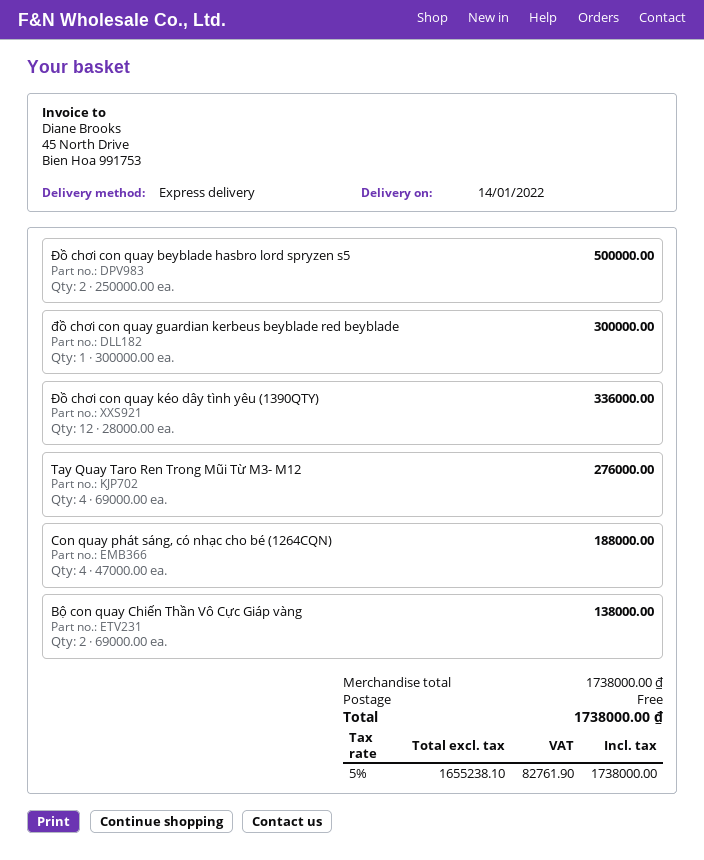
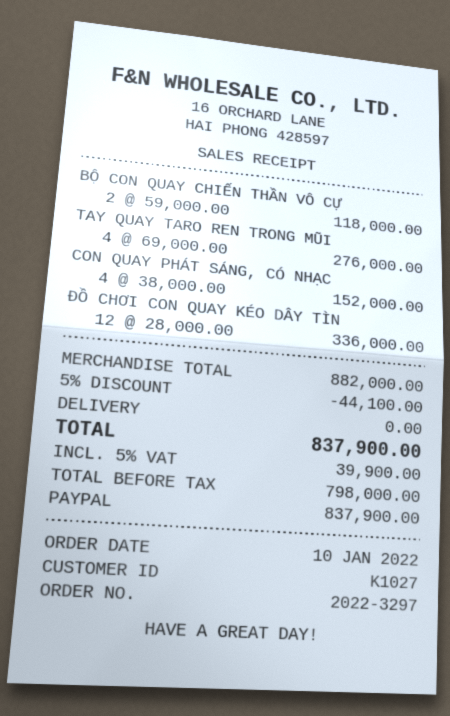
Đồ chơi con quay beyblade hasbro lord spryzen s5: 2 x 250000.00 = 500000.00 -> none
đồ chơi con quay guardian kerbeus beyblade red beyblade: 1 x 300000.00 = 300000.00 -> none
Con quay phát sáng, có nhạc cho bé (1264CQN): 4 x 47000.00 = 188000.00 -> 4 x 38000.00 = 152000.00
Bộ con quay Chiến Thần Vô Cực Giáp vàng: 2 x 69000.00 = 138000.00 -> 2 x 59000.00 = 118000.00
subtotal: 1738000.00 -> 882000.00
discount: none -> 5% = 44100.00
net: 1655238.10 -> 798000.00
tax: 5% = 82761.90 -> 5% = 39900.00
total: 1738000.00 -> 837900.00

